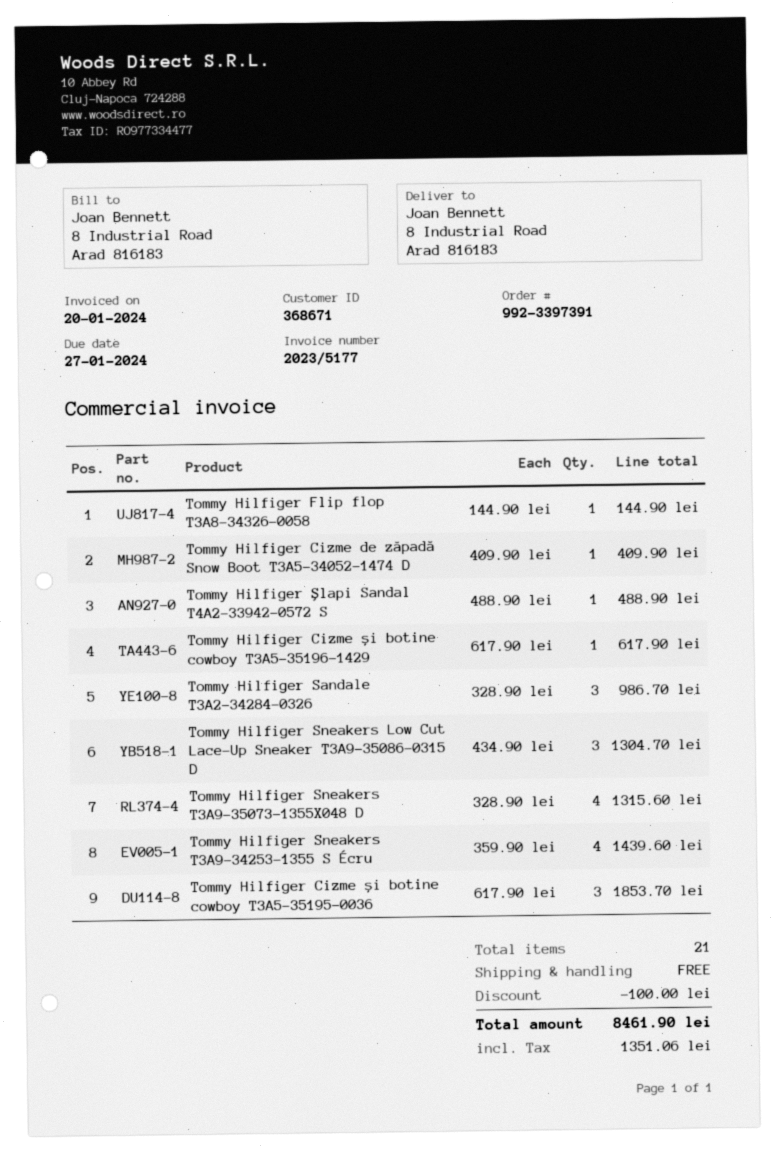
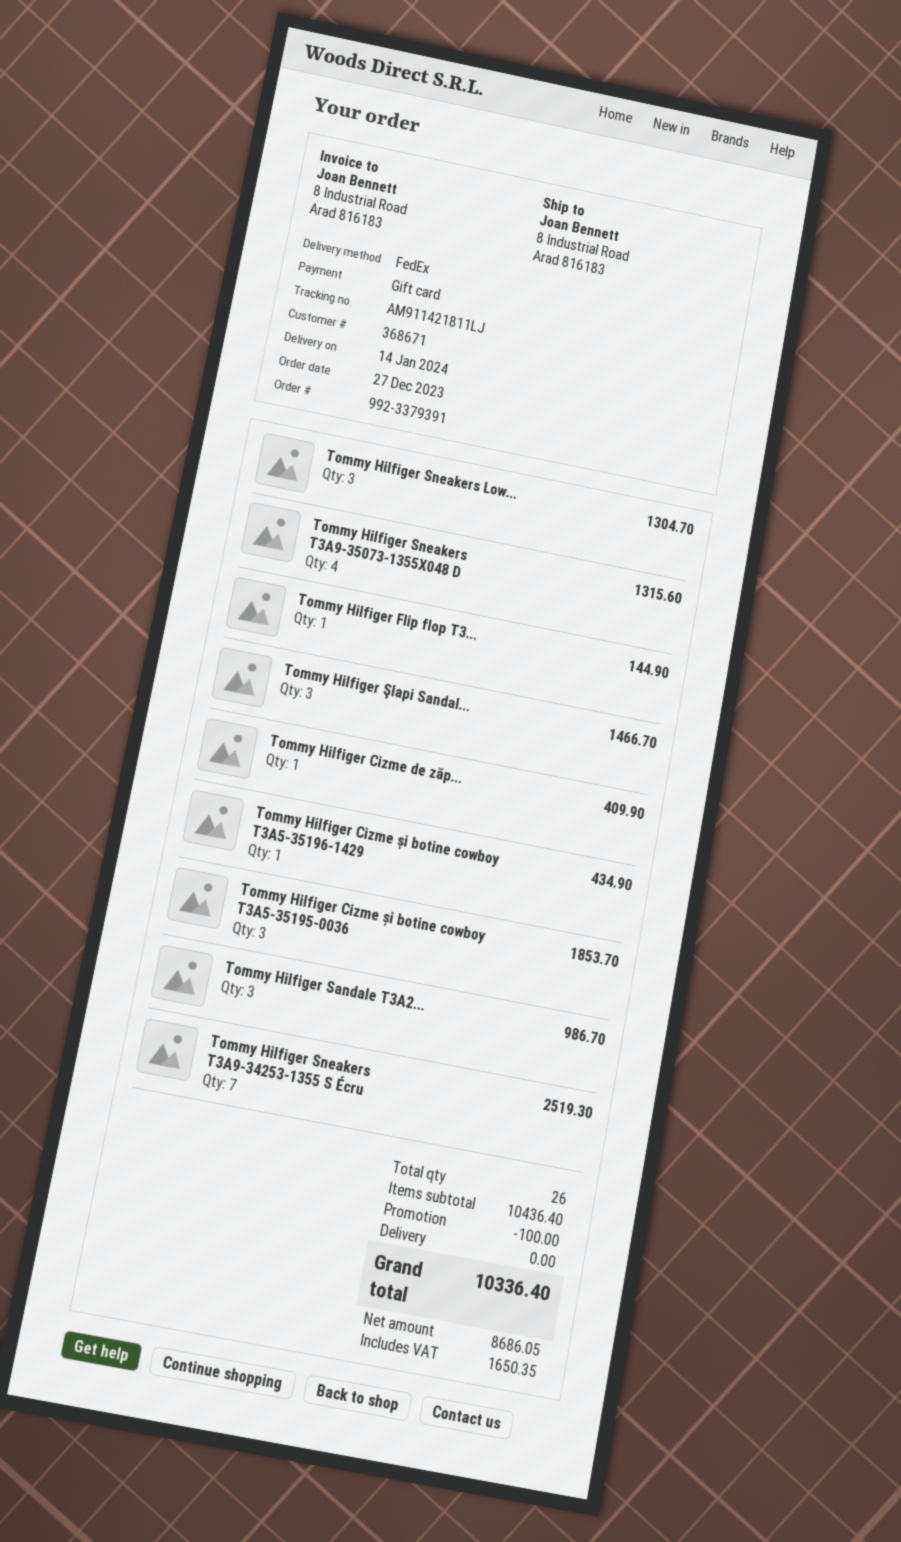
order number: 992-3397391 -> 992-3379391
Tommy Hilfiger Şlapi Sandal T4A2-33942-0572 S: 1 for 488.90 -> 3 for 1466.70
Tommy Hilfiger Cizme și botine cowboy T3A5-35196-1429: 1 for 617.90 -> 1 for 434.90
Tommy Hilfiger Sneakers T3A9-34253-1355 S Écru: 4 for 1439.60 -> 7 for 2519.30
total quantity: 21 -> 26
tax: 1351.06 -> 1650.35
total: 8461.90 -> 10336.40

